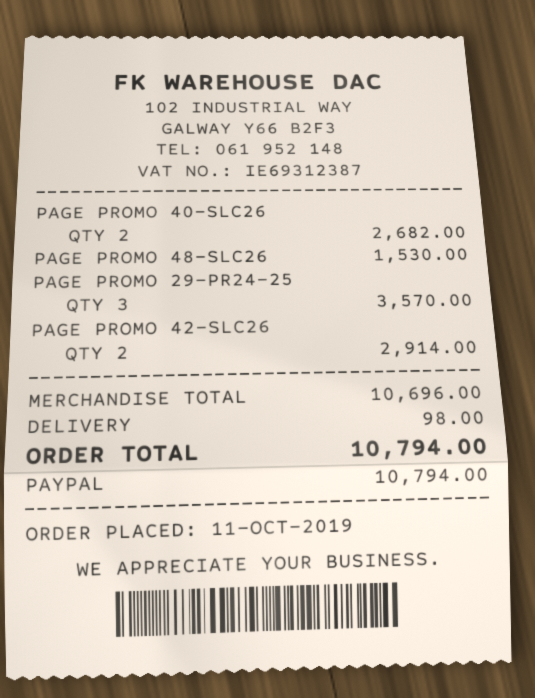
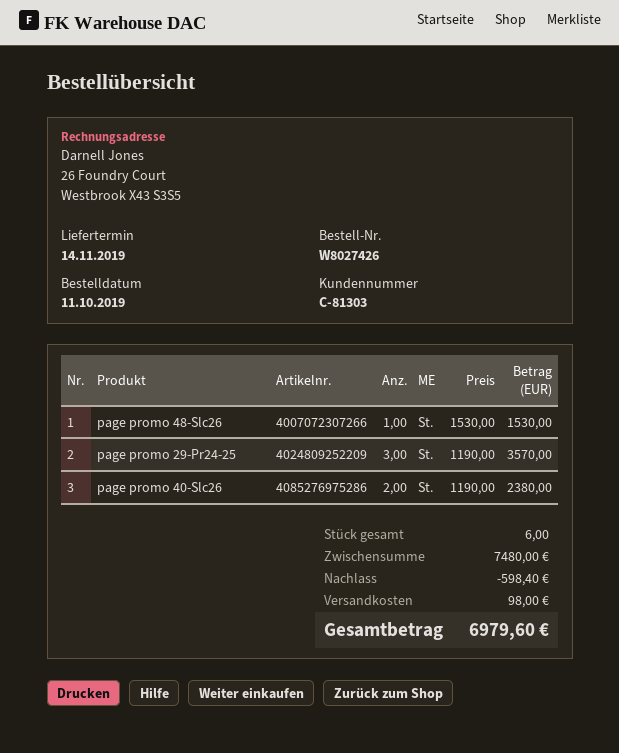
PAGE PROMO 40-SLC26: 2 for 2682.00 -> 2 for 2380.00
PAGE PROMO 42-SLC26: 2 for 2914.00 -> none
subtotal: 10696.00 -> 7480.00
discount: none -> 598.40
total: 10794.00 -> 6979.60

